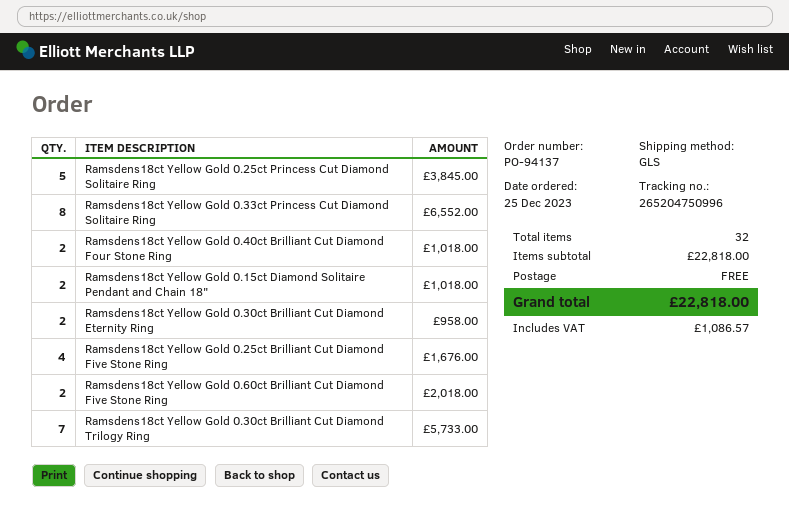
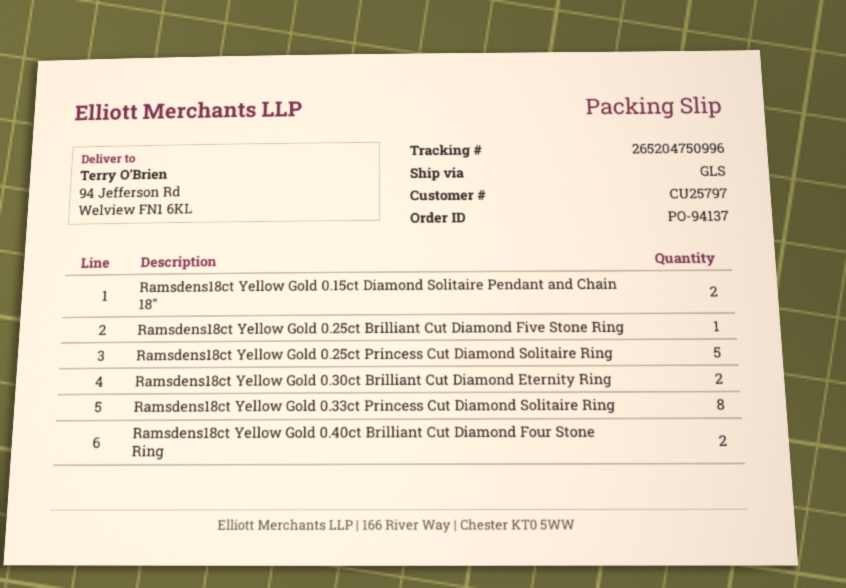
Ramsdens18ct Yellow Gold 0.25ct Brilliant Cut Diamond Five Stone Ring: 4 -> 1
Ramsdens18ct Yellow Gold 0.60ct Brilliant Cut Diamond Five Stone Ring: 2 -> none
Ramsdens18ct Yellow Gold 0.30ct Brilliant Cut Diamond Trilogy Ring: 7 -> none

